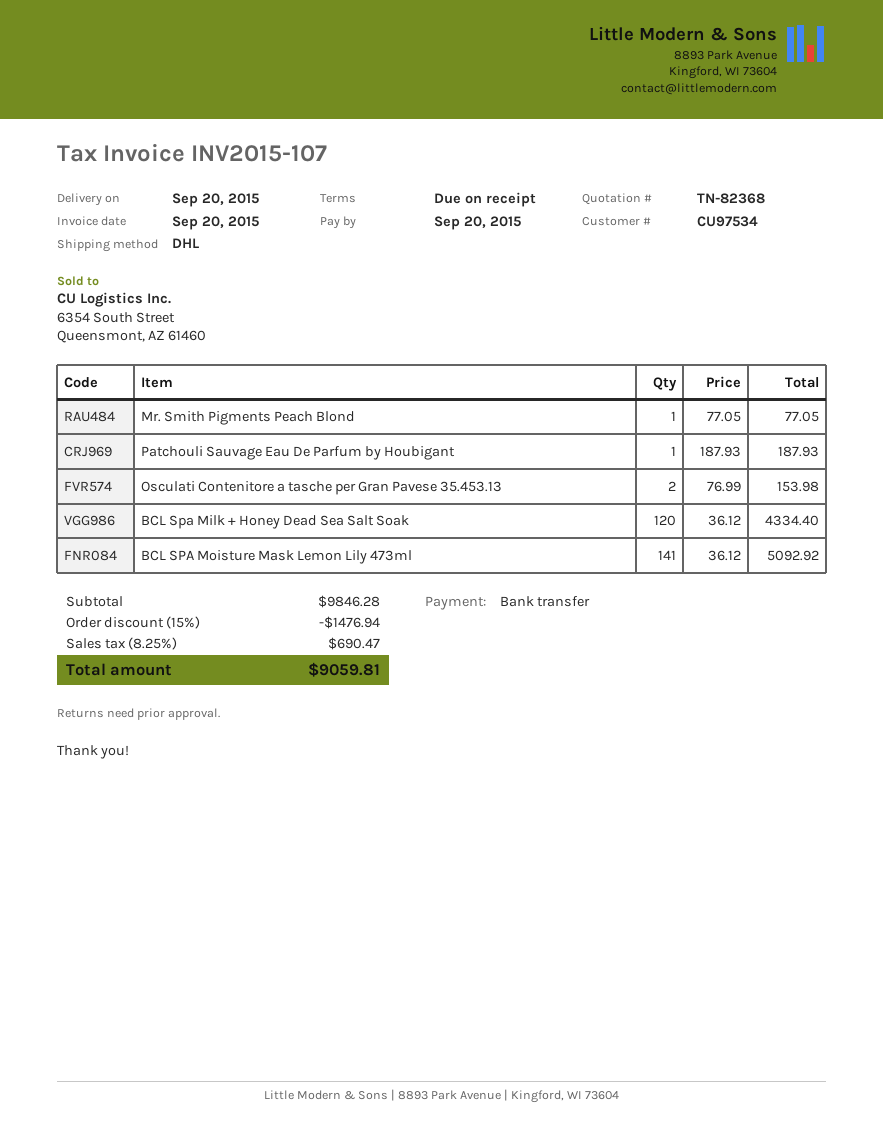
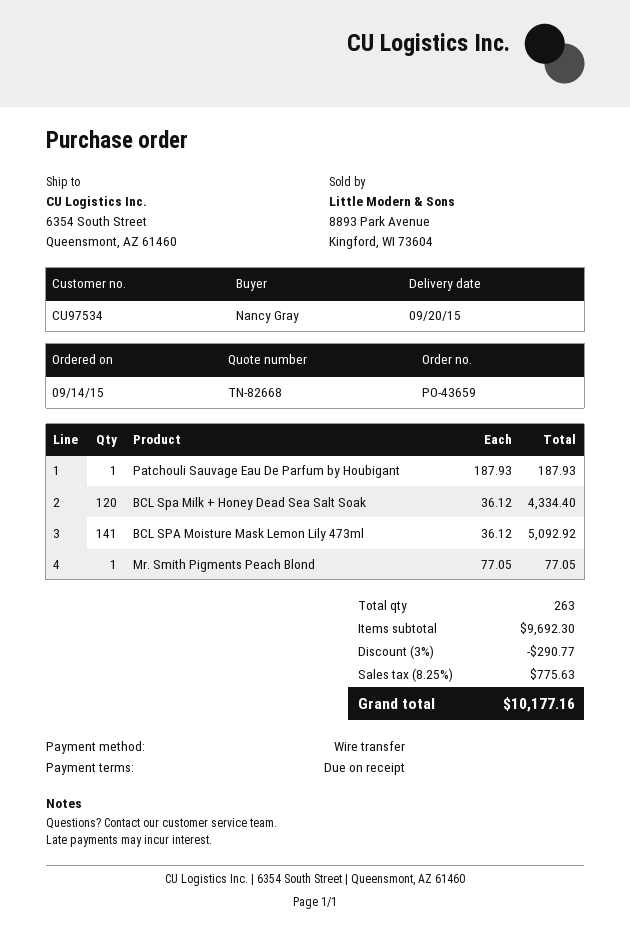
quote number: TN-82368 -> TN-82668
Osculati Contenitore a tasche per Gran Pavese 35.453.13: 2 x 76.99 = 153.98 -> none
subtotal: 9846.28 -> 9692.30
discount: 15% = 1476.94 -> 3% = 290.77
tax: 8.25% = 690.47 -> 8.25% = 775.63
total: 9059.81 -> 10177.16

